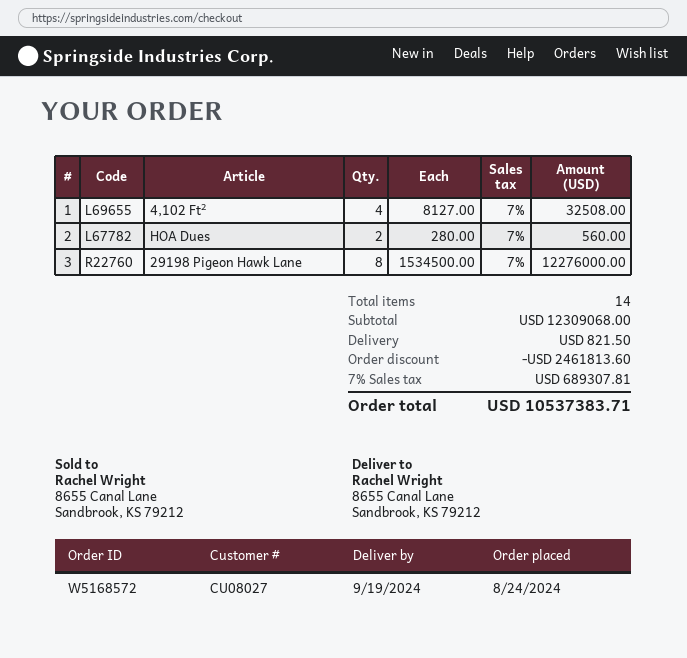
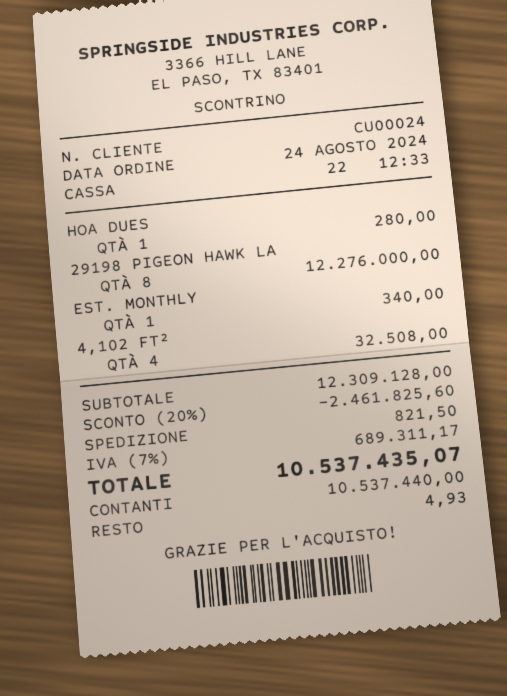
customer number: CU08027 -> CU00024
HOA Dues: 2 for 560.00 -> 1 for 280.00
EST. MONTHLY: none -> 1 for 340.00
subtotal: 12309068.00 -> 12309128.00
discount: 2461813.60 -> 2461825.60
tax: 7% = 689307.81 -> 7% = 689311.17
total: 10537383.71 -> 10537435.07

